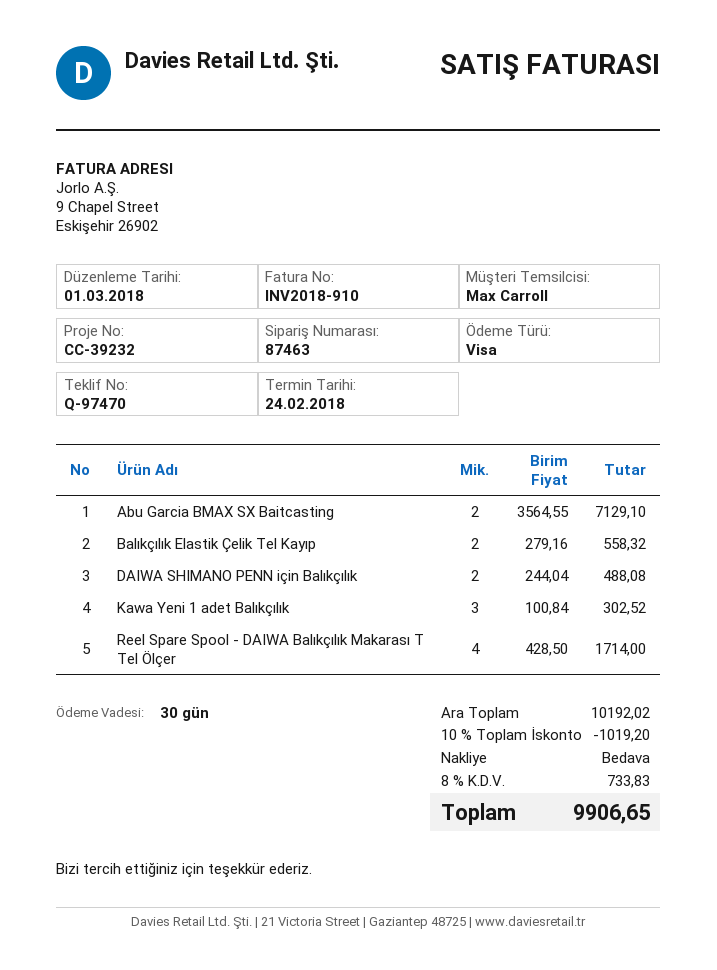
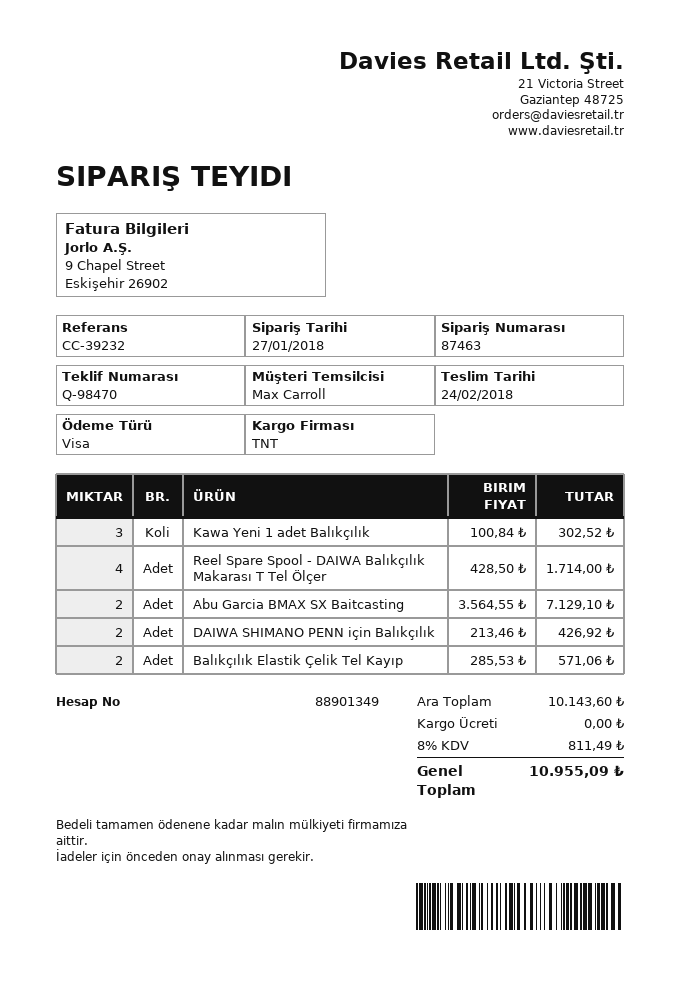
quote number: Q-97470 -> Q-98470
Balıkçılık Elastik Çelik Tel Kayıp: 2 x 279.16 = 558.32 -> 2 x 285.53 = 571.06
DAIWA SHIMANO PENN için Balıkçılık: 2 x 244.04 = 488.08 -> 2 x 213.46 = 426.92
subtotal: 10192.02 -> 10143.60
discount: 10% = 1019.20 -> none
tax: 8% = 733.83 -> 8% = 811.49
total: 9906.65 -> 10955.09

